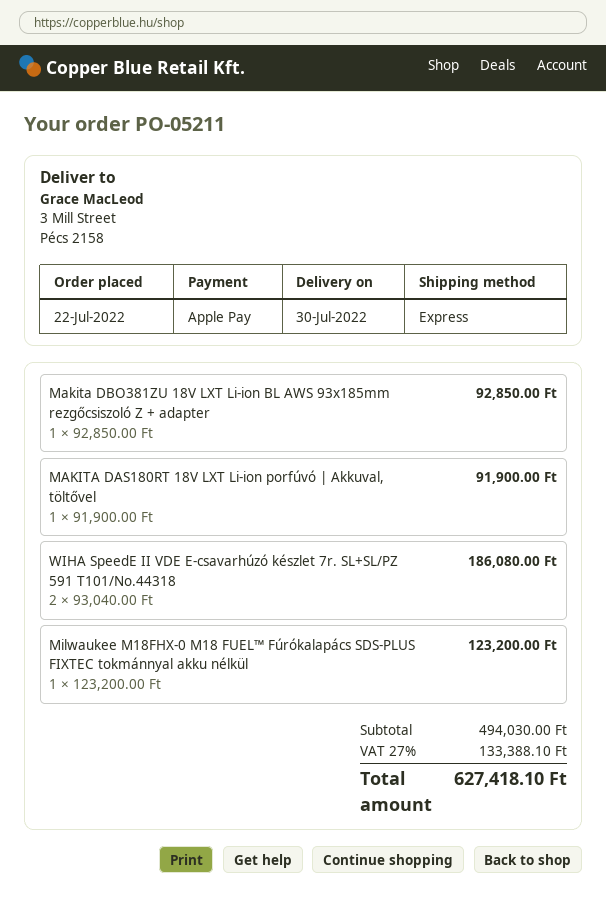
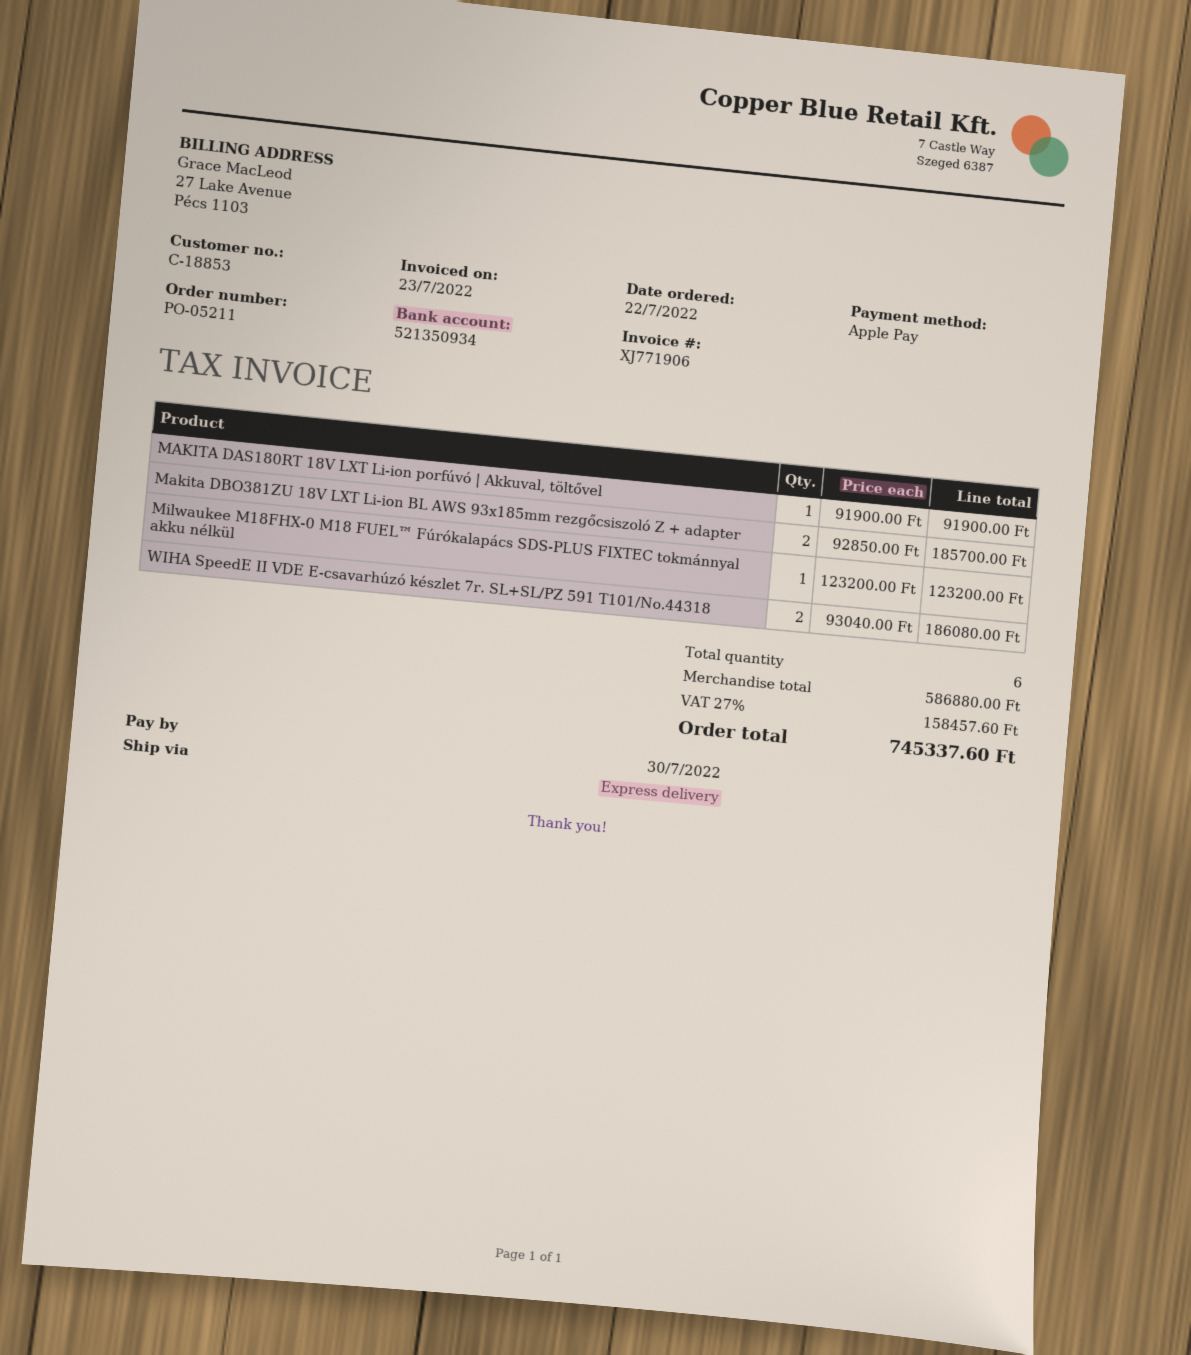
Makita DBO381ZU 18V LXT Li-ion BL AWS 93x185mm rezgőcsiszoló Z + adapter: 1 x 92850.00 = 92850.00 -> 2 x 92850.00 = 185700.00
subtotal: 494030.00 -> 586880.00
tax: 27% = 133388.10 -> 27% = 158457.60
total: 627418.10 -> 745337.60

